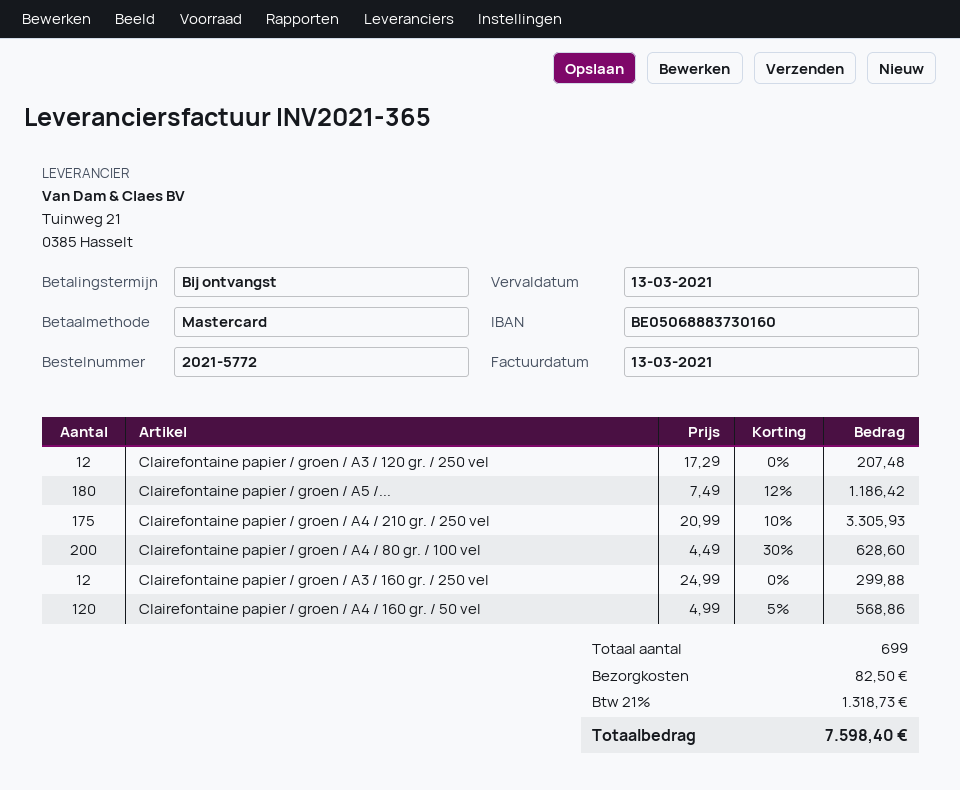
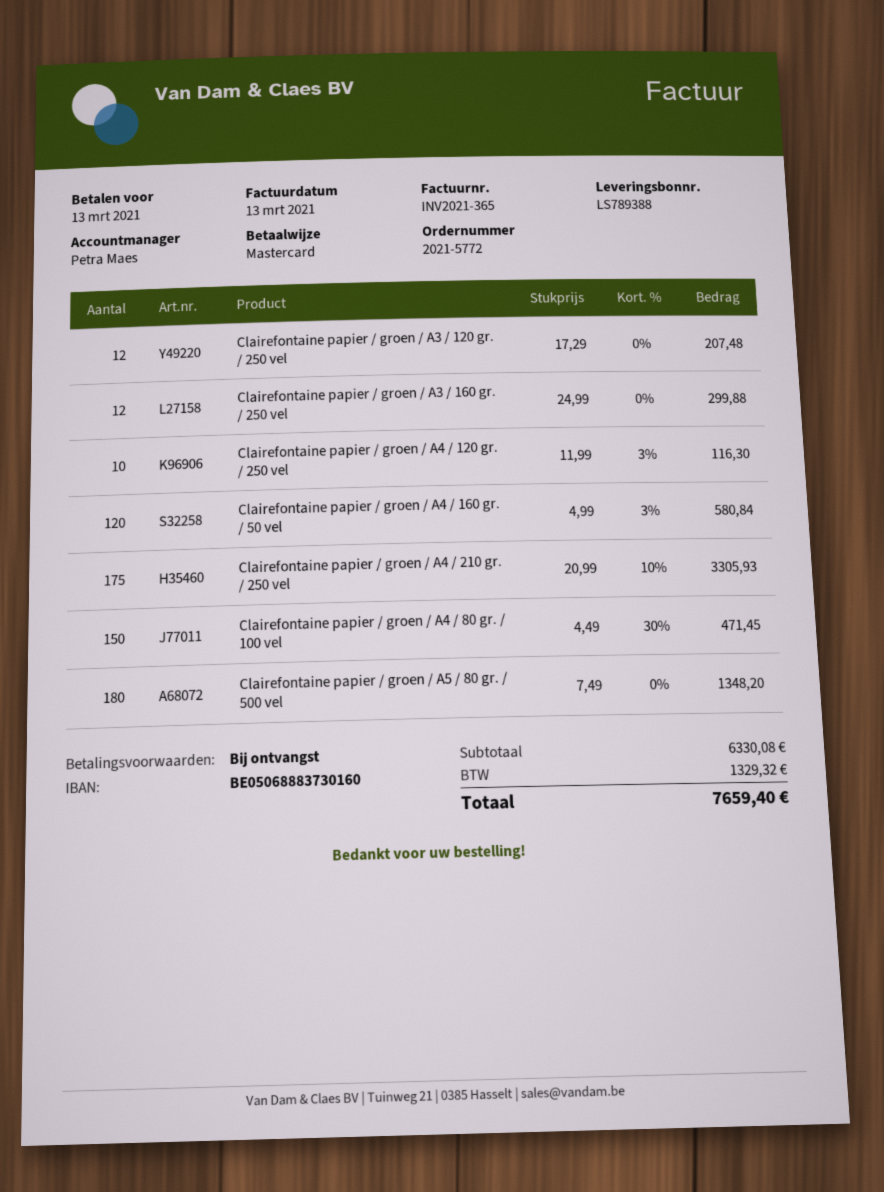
Clairefontaine papier / groen / A5 /...: 180 x 7.49 - 12% = 1186.42 -> 180 x 7.49 = 1348.20
Clairefontaine papier / groen / A4 / 80 gr. / 100 vel: 200 x 4.49 - 30% = 628.60 -> 150 x 4.49 - 30% = 471.45
Clairefontaine papier / groen / A4 / 160 gr. / 50 vel: 120 x 4.99 - 5% = 568.86 -> 120 x 4.99 - 3% = 580.84
Clairefontaine papier / groen / A4 / 120 gr. / 250 vel: none -> 10 x 11.99 - 3% = 116.30
shipping: 82.50 -> none
tax: 1318.73 -> 1329.32
total: 7598.40 -> 7659.40

